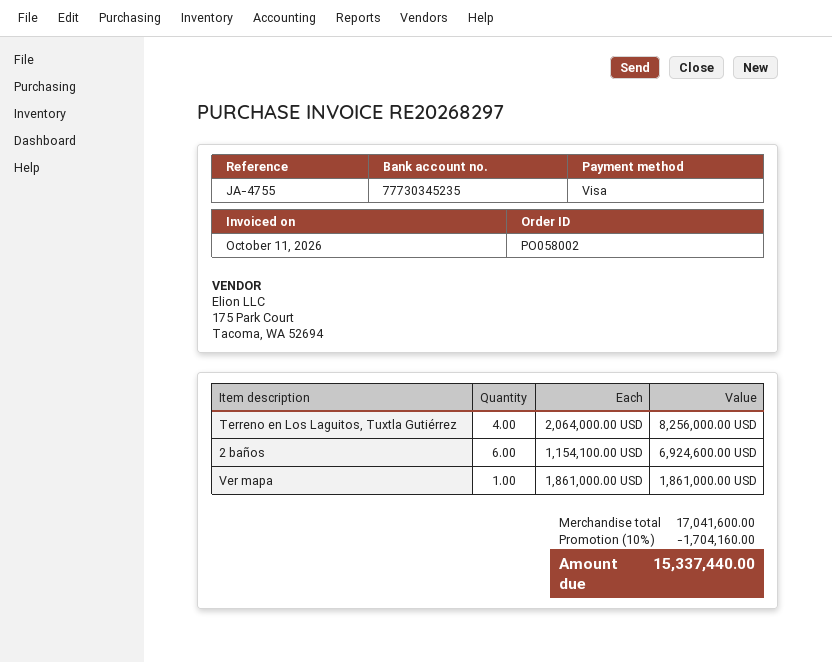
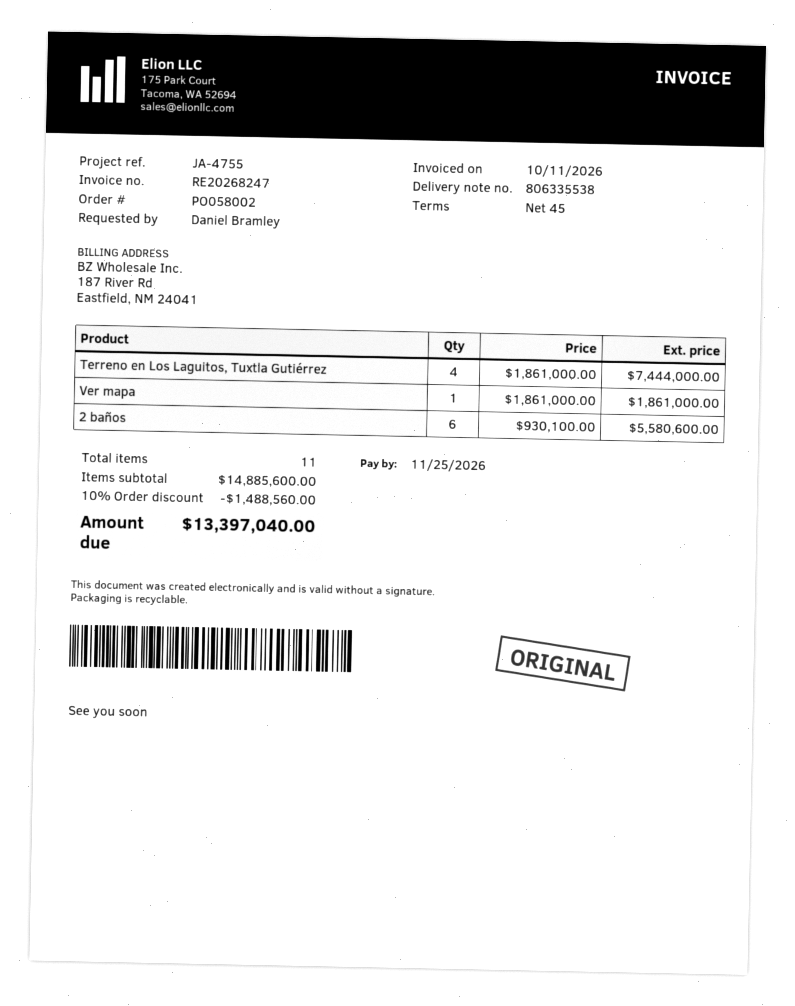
invoice number: RE20268297 -> RE20268247
Terreno en Los Laguitos, Tuxtla Gutiérrez: 4 x 2064000.00 = 8256000.00 -> 4 x 1861000.00 = 7444000.00
2 baños: 6 x 1154100.00 = 6924600.00 -> 6 x 930100.00 = 5580600.00
subtotal: 17041600.00 -> 14885600.00
discount: 10% = 1704160.00 -> 10% = 1488560.00
total: 15337440.00 -> 13397040.00

